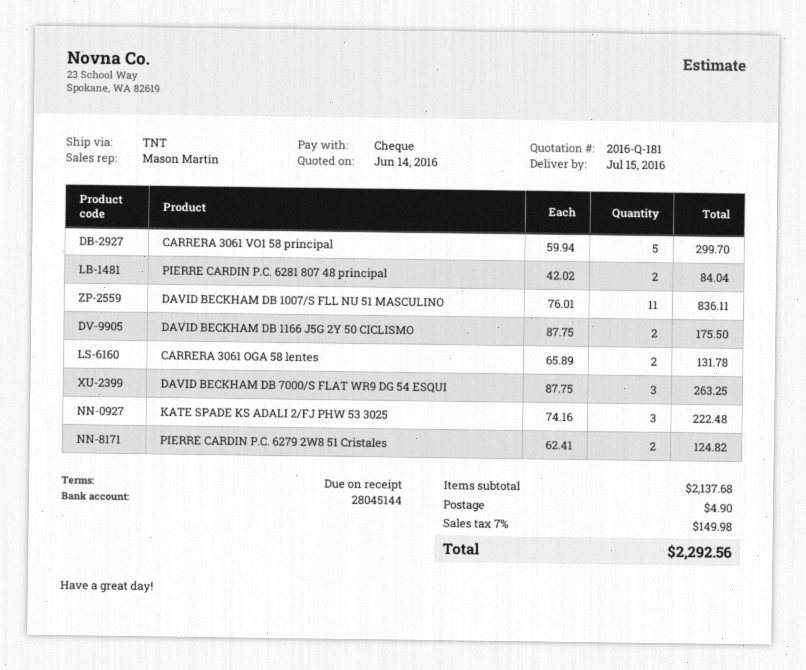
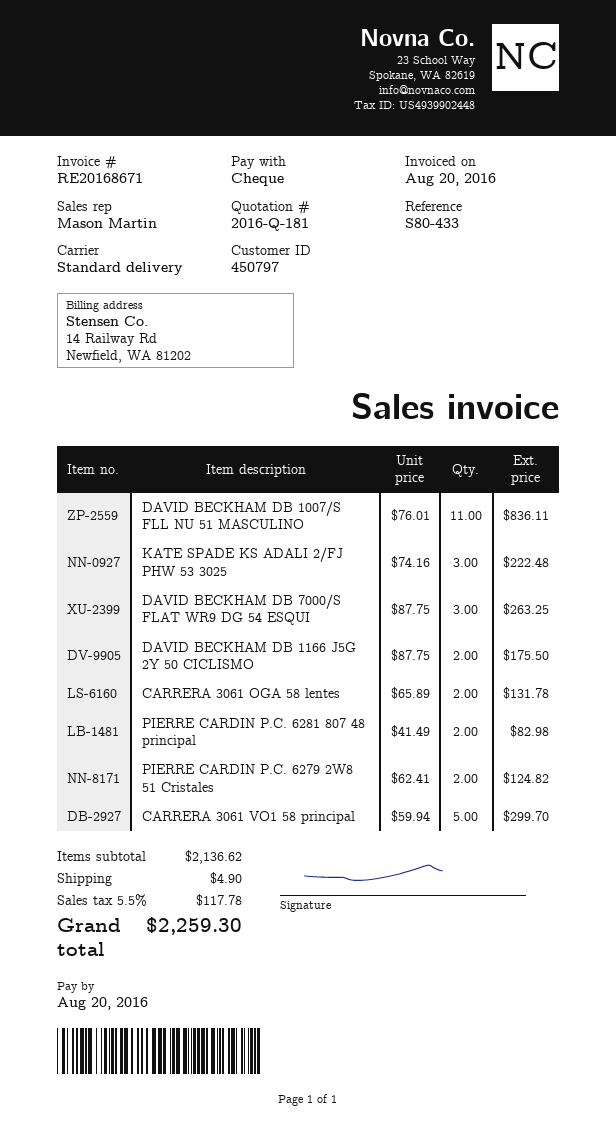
shipping method: TNT -> standard
PIERRE CARDIN P.C. 6281 807 48 principal: 2 x 42.02 = 84.04 -> 2 x 41.49 = 82.98
subtotal: 2137.68 -> 2136.62
tax: 7% = 149.98 -> 5.5% = 117.78
total: 2292.56 -> 2259.30

